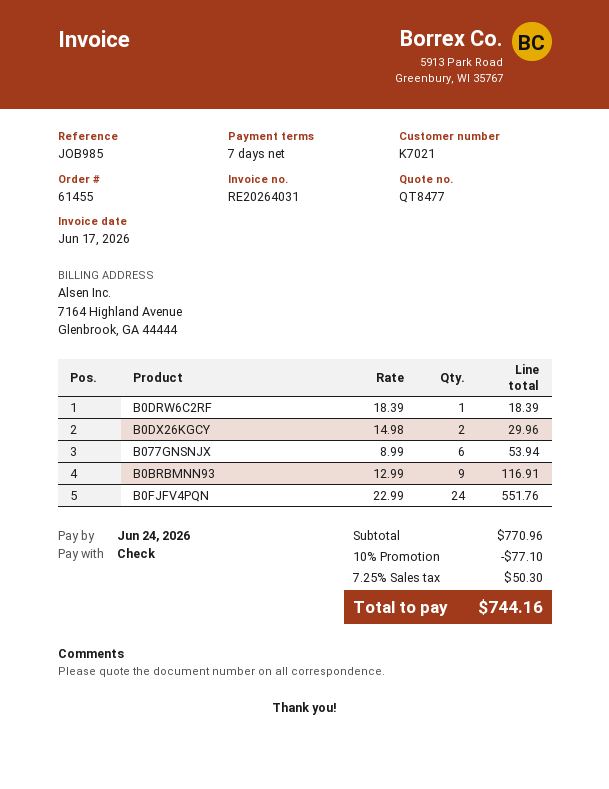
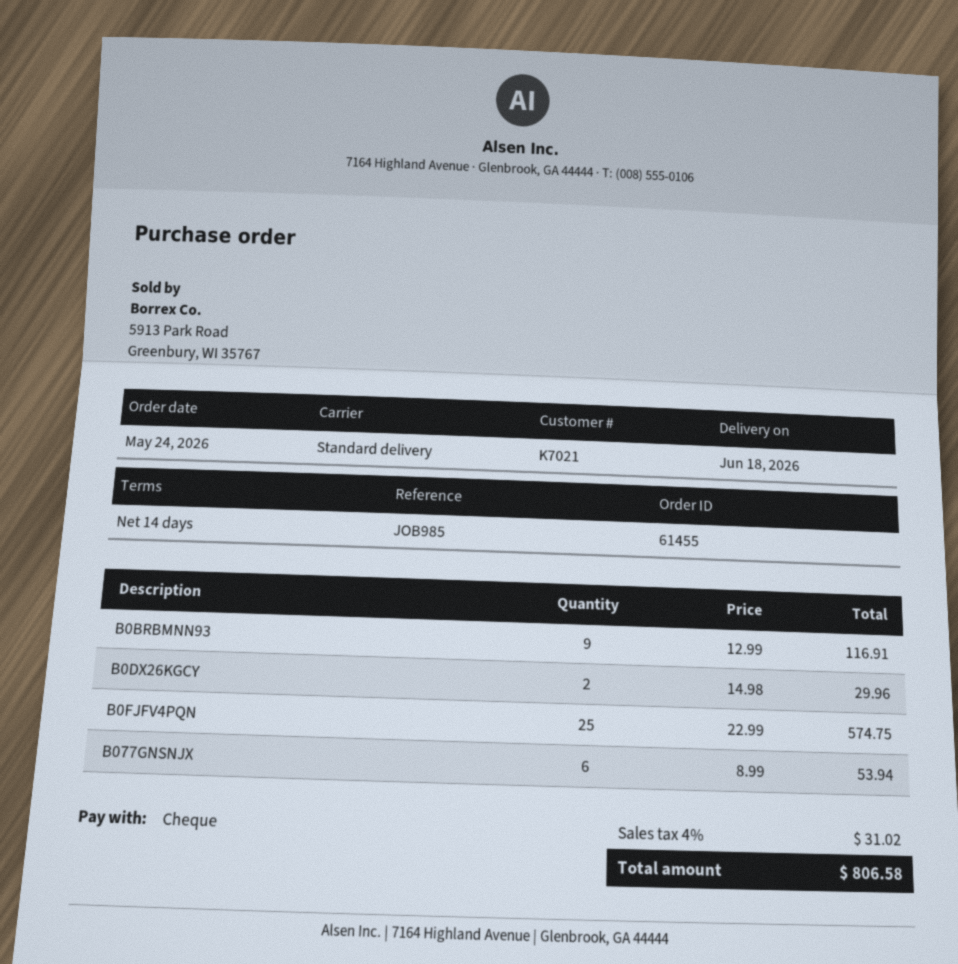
payment terms: 7 days -> 14 days
B0DRW6C2RF: 1 x 18.39 = 18.39 -> none
B0FJFV4PQN: 24 x 22.99 = 551.76 -> 25 x 22.99 = 574.75
discount: 10% = 77.10 -> none
tax: 7.25% = 50.30 -> 4% = 31.02
total: 744.16 -> 806.58

